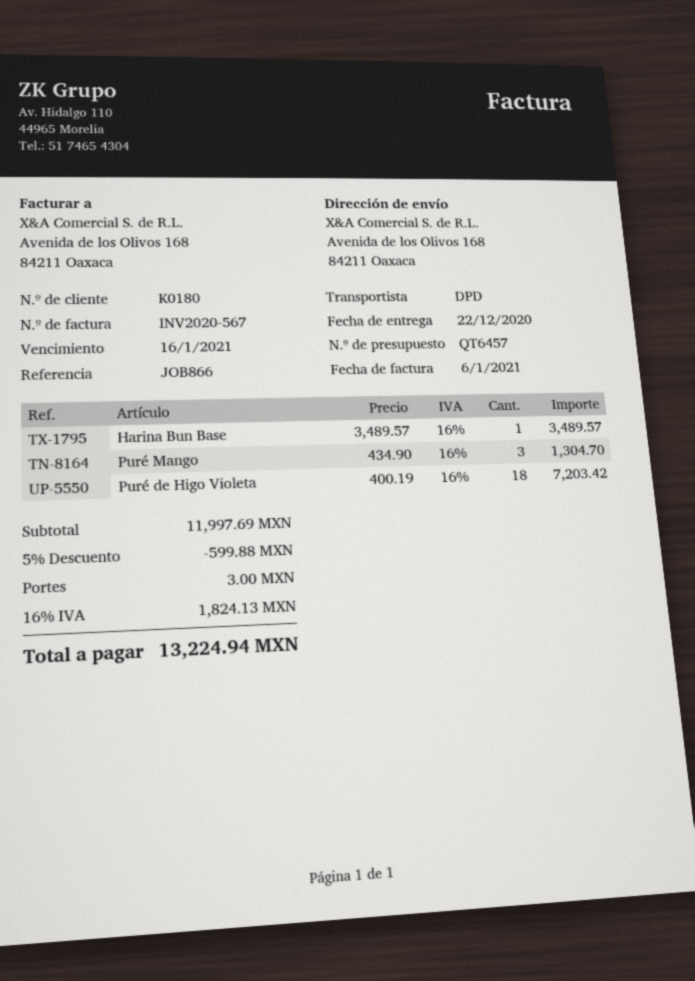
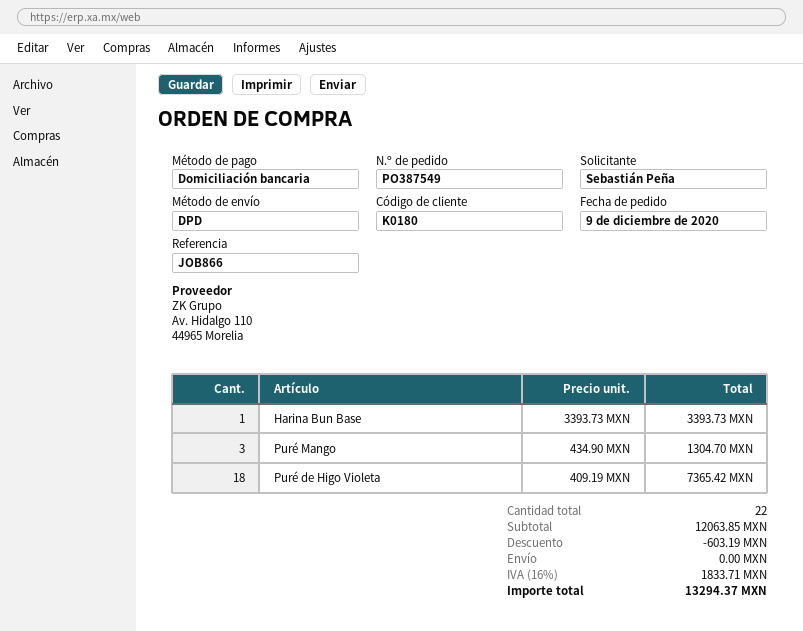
Harina Bun Base: 1 x 3489.57 = 3489.57 -> 1 x 3393.73 = 3393.73
Puré de Higo Violeta: 18 x 400.19 = 7203.42 -> 18 x 409.19 = 7365.42
subtotal: 11997.69 -> 12063.85
discount: 599.88 -> 603.19
shipping: 3.00 -> 0.00
tax: 16% = 1824.13 -> 16% = 1833.71
total: 13224.94 -> 13294.37

